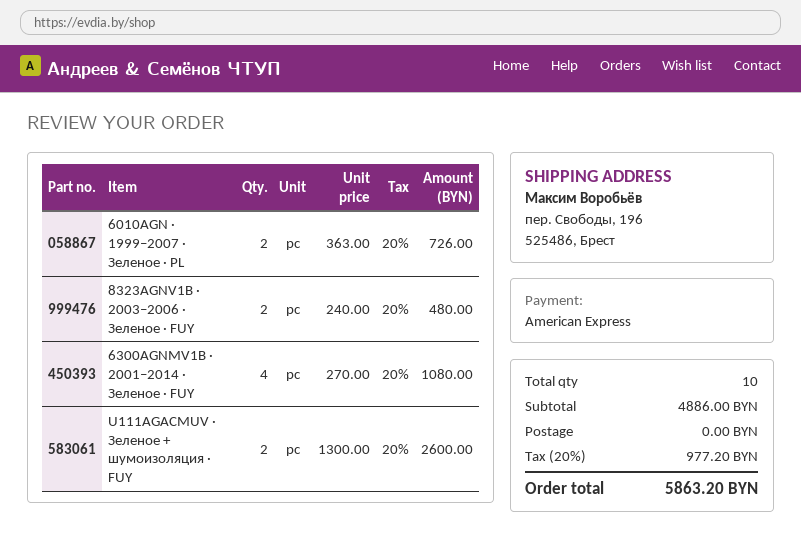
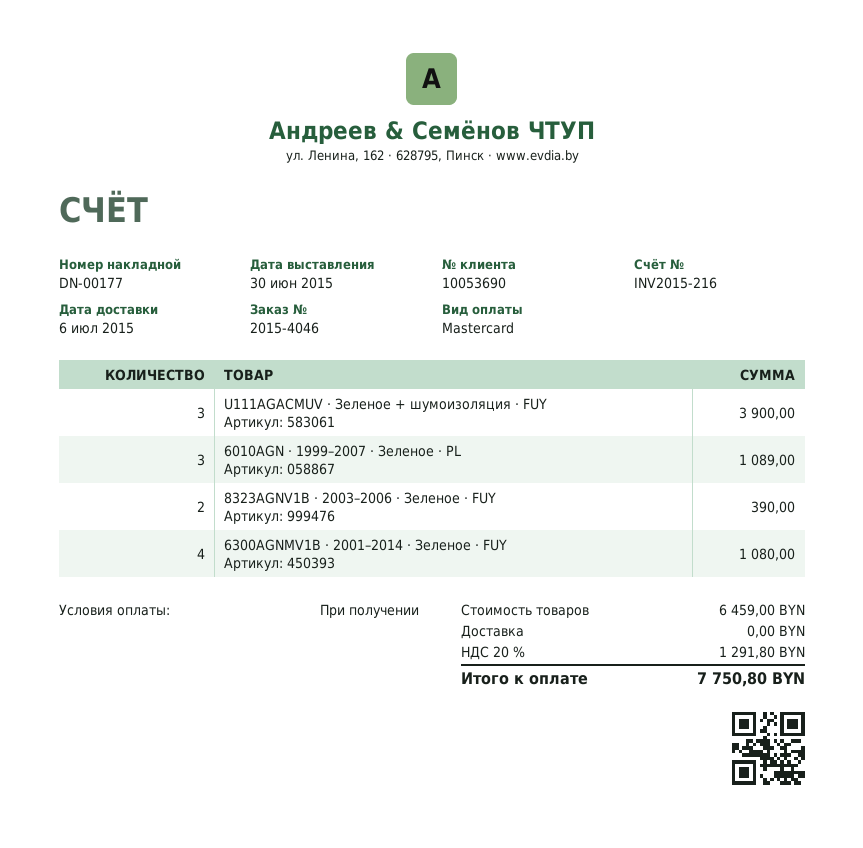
payment method: American Express -> Mastercard
6010AGN · 1999–2007 · Зеленое · PL: 2 for 726.00 -> 3 for 1089.00
8323AGNV1B · 2003–2006 · Зеленое · FUY: 2 for 480.00 -> 2 for 390.00
U111AGACMUV · Зеленое + шумоизоляция · FUY: 2 for 2600.00 -> 3 for 3900.00
subtotal: 4886.00 -> 6459.00
tax: 20% = 977.20 -> 20% = 1291.80
total: 5863.20 -> 7750.80

